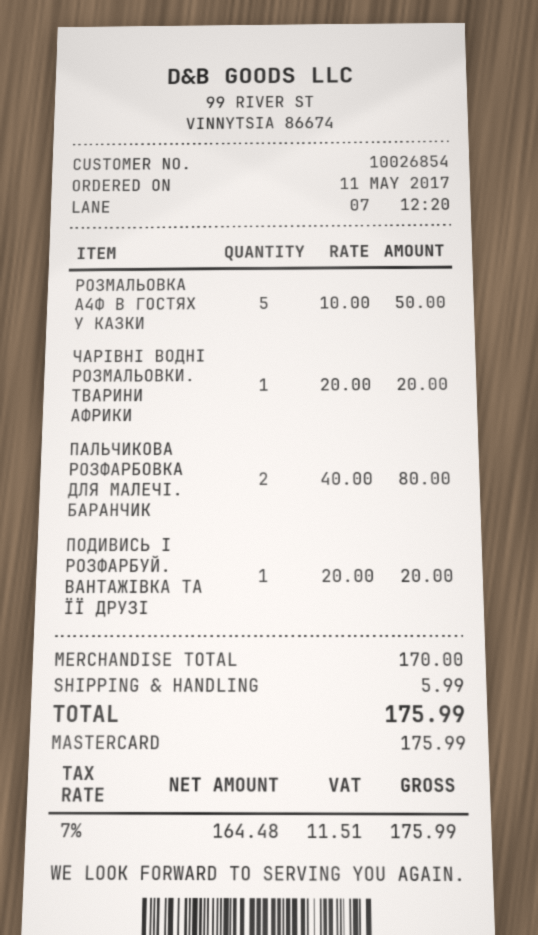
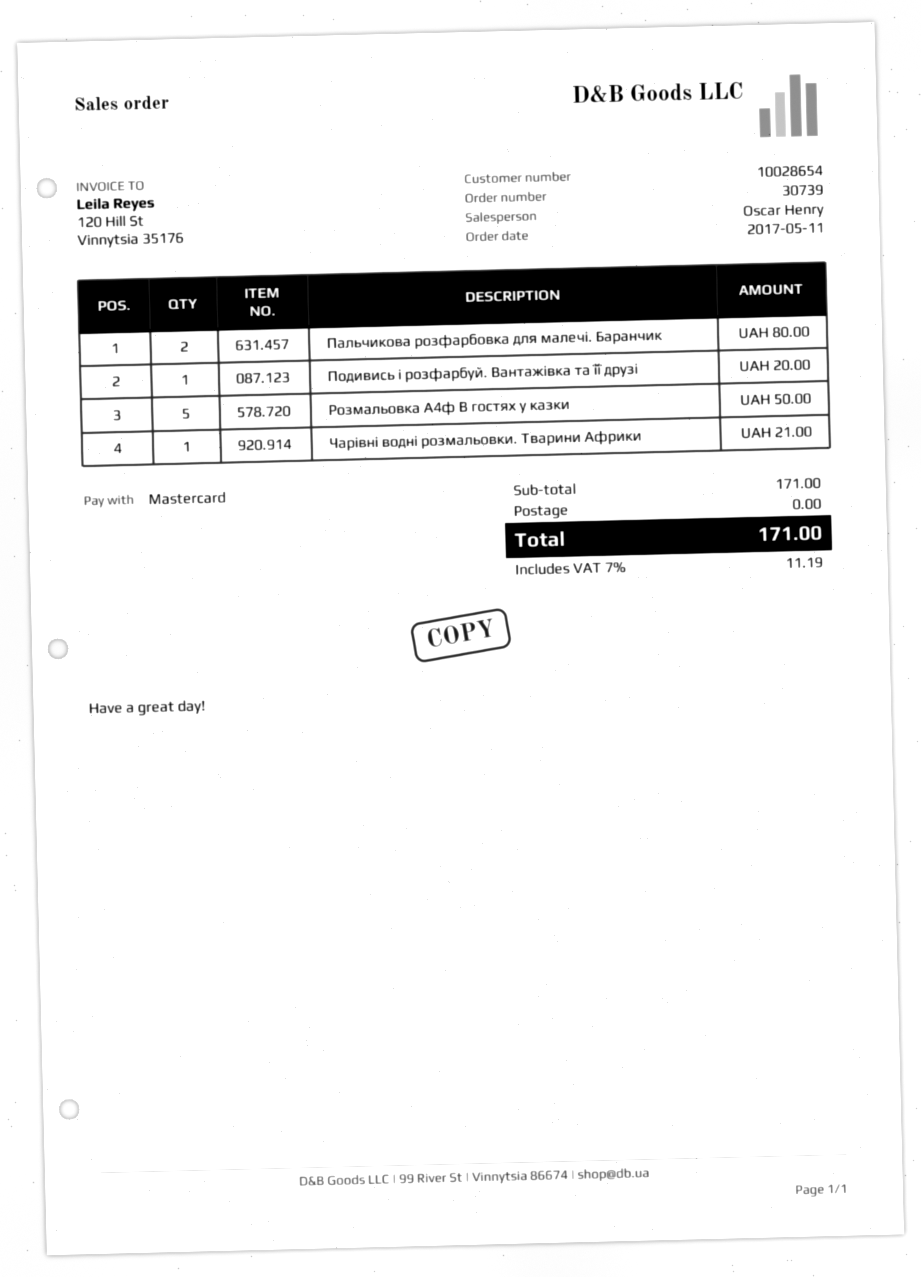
customer number: 10026854 -> 10028654
ЧАРІВНІ ВОДНІ РОЗМАЛЬОВКИ. ТВАРИНИ АФРИКИ: 1 for 20.00 -> 1 for 21.00
subtotal: 170.00 -> 171.00
shipping: 5.99 -> 0.00
tax: 7% = 11.51 -> 7% = 11.19
total: 175.99 -> 171.00

